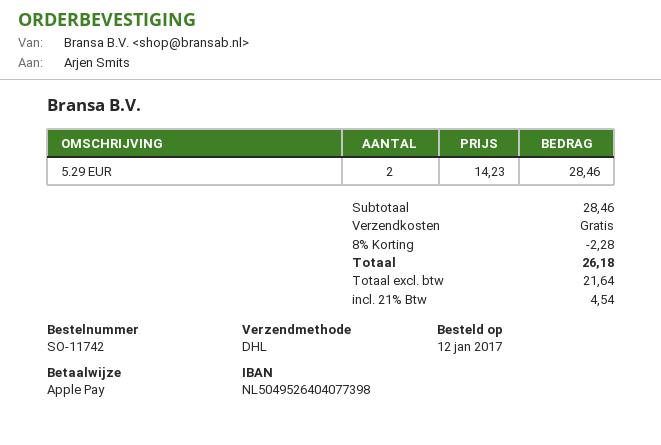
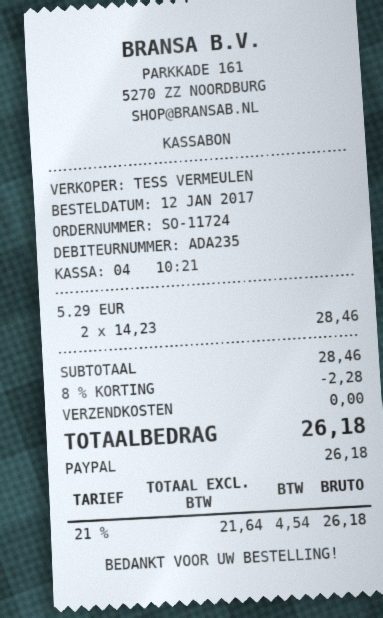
order number: SO-11742 -> SO-11724
payment method: Apple Pay -> PayPal

